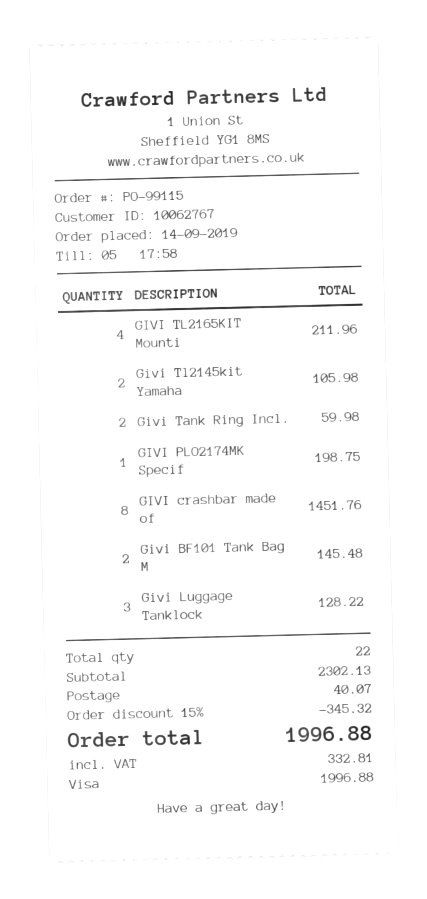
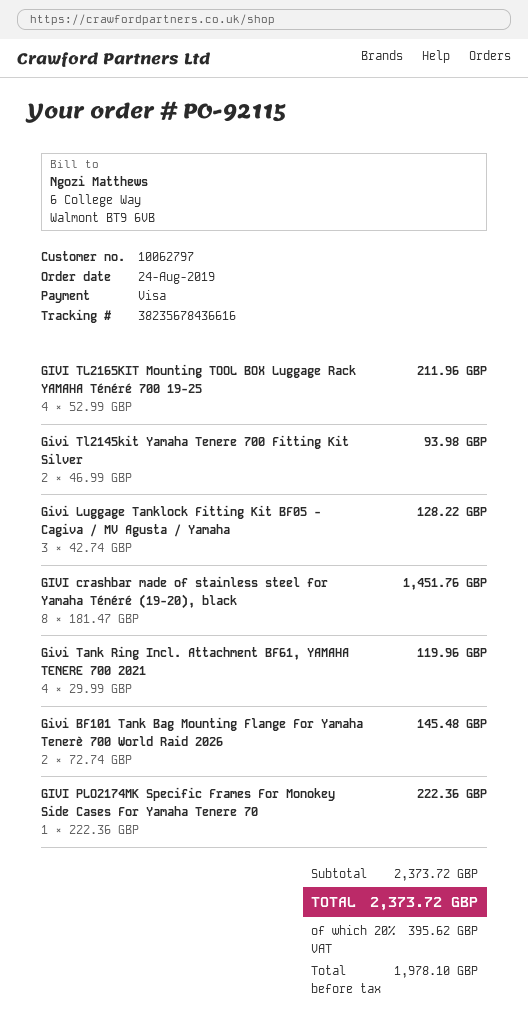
order number: PO-99115 -> PO-92115
order date: 2019-09-14 -> 2019-08-24
customer number: 10062767 -> 10062797
Givi Tl2145kit Yamaha: 2 for 105.98 -> 2 for 93.98
Givi Tank Ring Incl.: 2 for 59.98 -> 4 for 119.96
GIVI PLO2174MK Specif: 1 for 198.75 -> 1 for 222.36
subtotal: 2302.13 -> 2373.72
discount: 15% = 345.32 -> none
shipping: 40.07 -> none
tax: 332.81 -> 395.62
total: 1996.88 -> 2373.72

